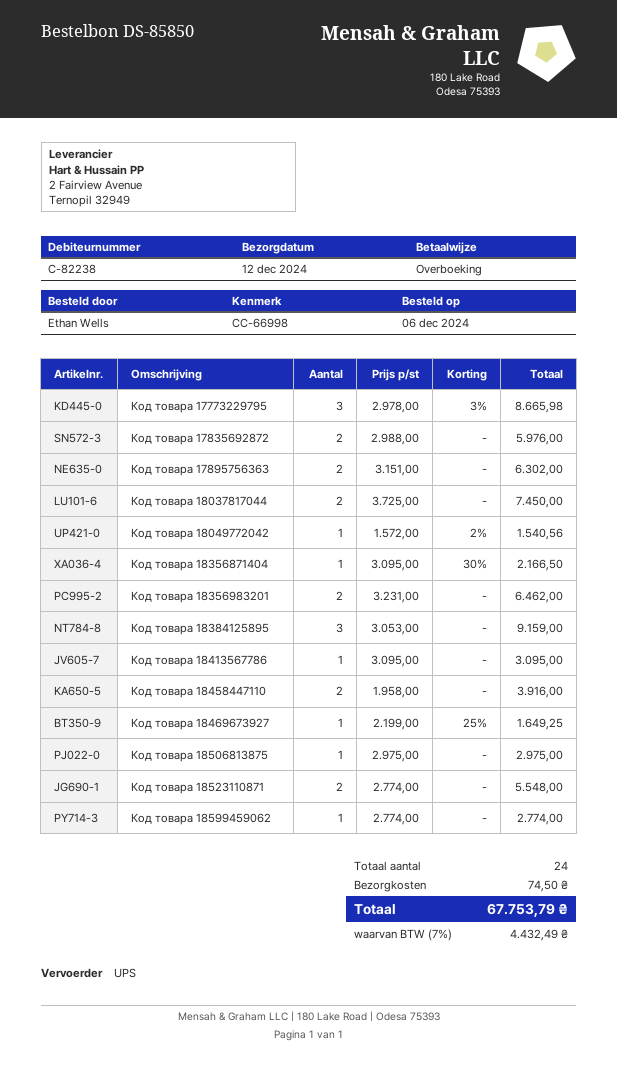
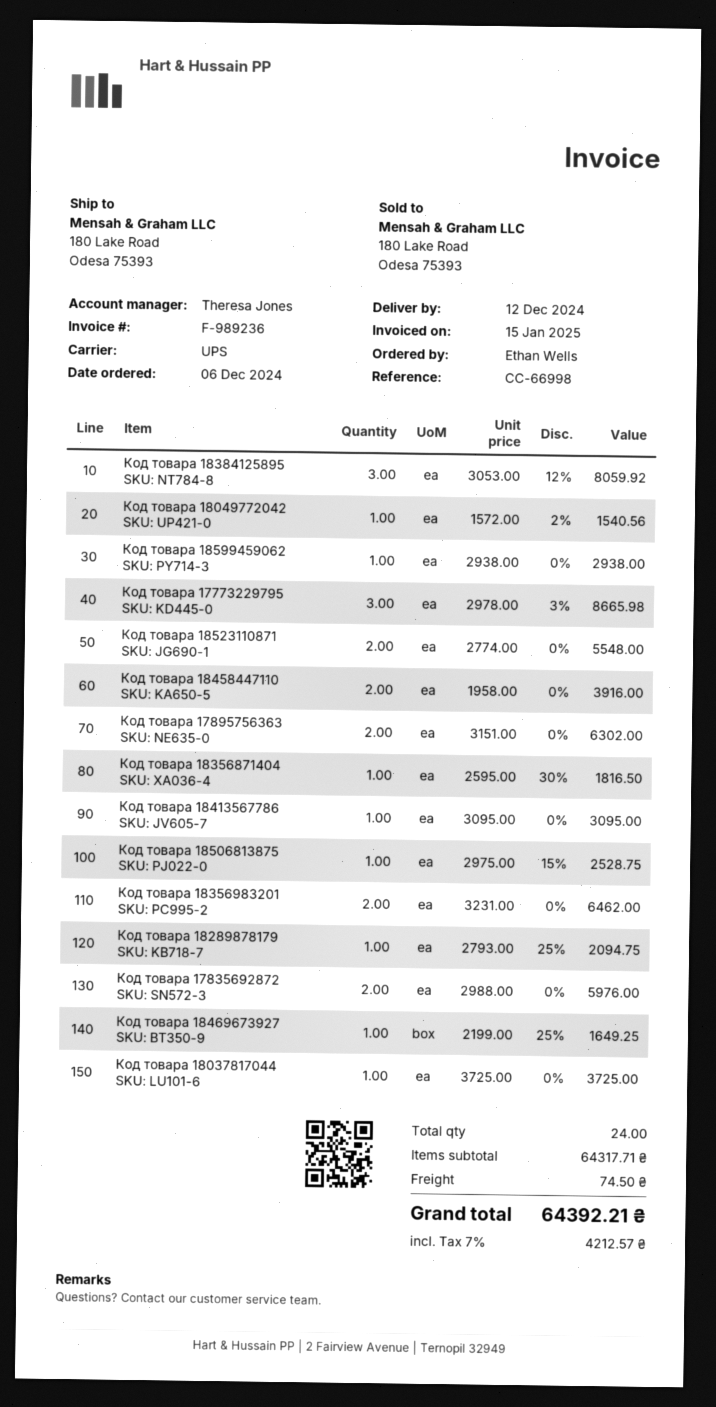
Код товара 18037817044: 2 x 3725.00 = 7450.00 -> 1 x 3725.00 = 3725.00
Код товара 18356871404: 1 x 3095.00 - 30% = 2166.50 -> 1 x 2595.00 - 30% = 1816.50
Код товара 18384125895: 3 x 3053.00 = 9159.00 -> 3 x 3053.00 - 12% = 8059.92
Код товара 18506813875: 1 x 2975.00 = 2975.00 -> 1 x 2975.00 - 15% = 2528.75
Код товара 18599459062: 1 x 2774.00 = 2774.00 -> 1 x 2938.00 = 2938.00
Код товара 18289878179: none -> 1 x 2793.00 - 25% = 2094.75
tax: 7% = 4432.49 -> 7% = 4212.57
total: 67753.79 -> 64392.21

